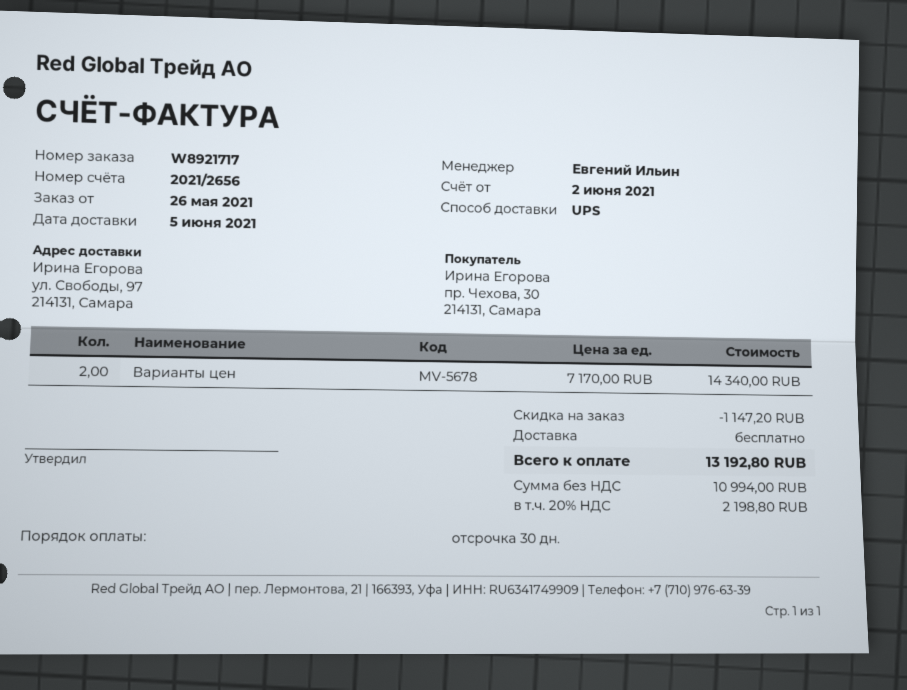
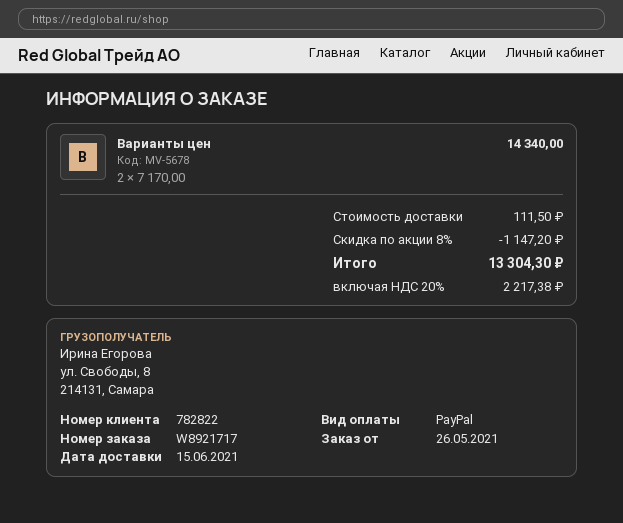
delivery date: 2021-06-05 -> 2021-06-15
ship to: ул. Свободы, 97, 214131, Самара -> ул. Свободы, 8, 214131, Самара
shipping: 0.00 -> 111.50
tax: 20% = 2198.80 -> 20% = 2217.38
total: 13192.80 -> 13304.30

